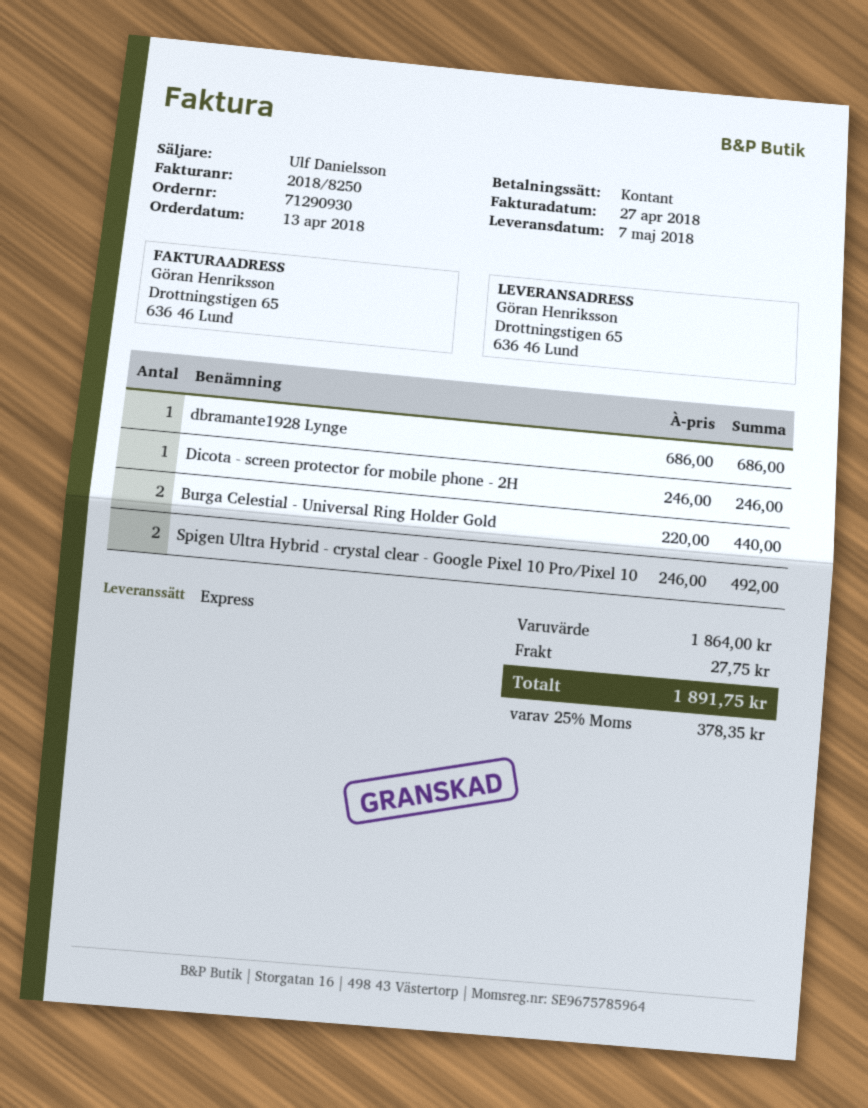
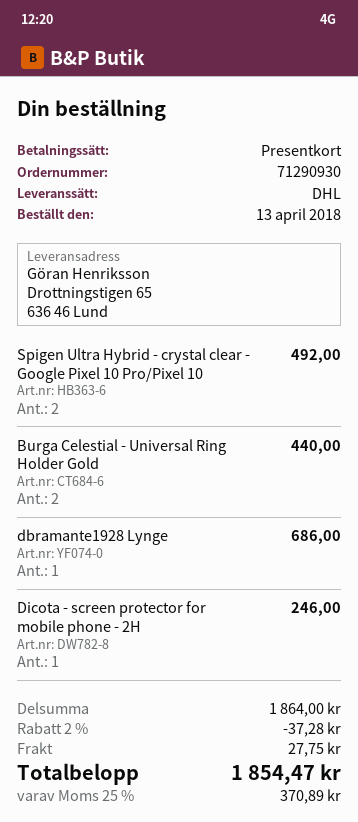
payment method: cash -> gift card
shipping method: express -> DHL
discount: none -> 2% = 37.28
tax: 25% = 378.35 -> 25% = 370.89
total: 1891.75 -> 1854.47

